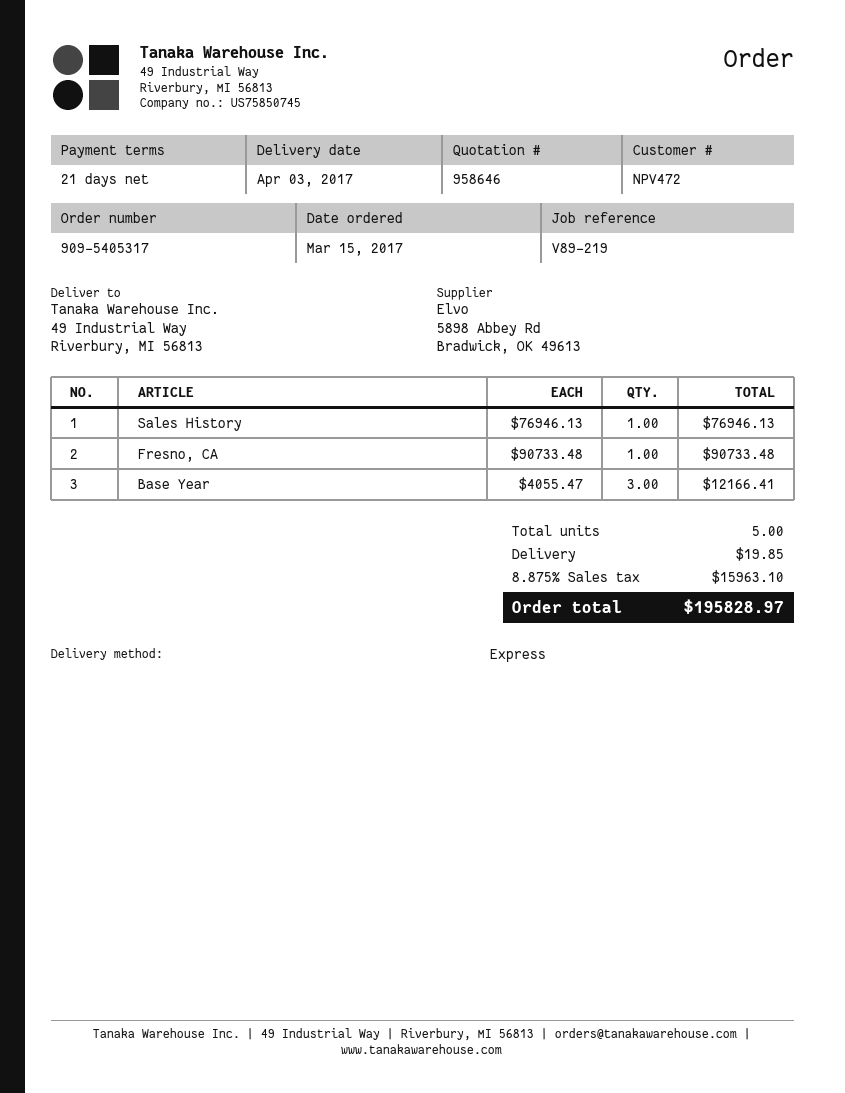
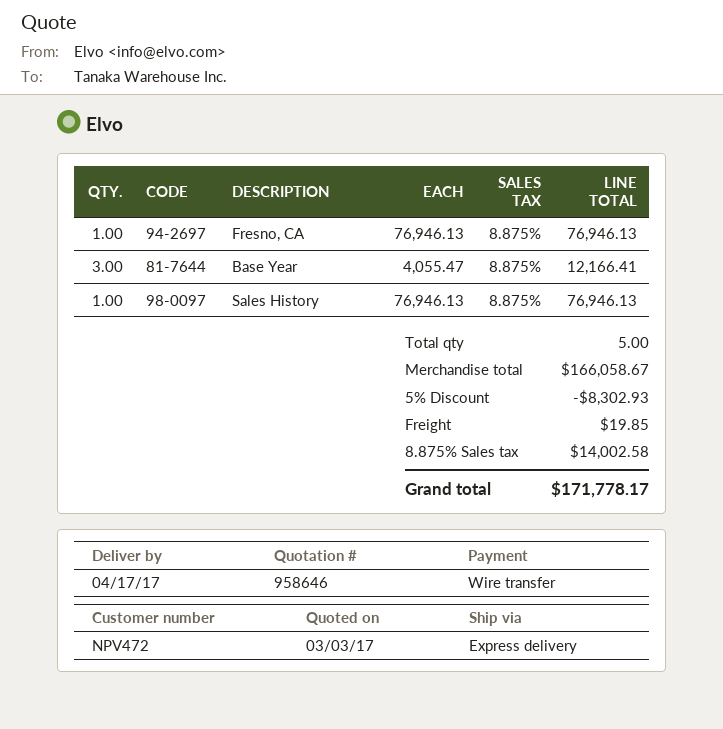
delivery date: 2017-04-03 -> 2017-04-17
Fresno, CA: 1 x 90733.48 = 90733.48 -> 1 x 76946.13 = 76946.13
discount: none -> 5% = 8302.93
tax: 8.875% = 15963.10 -> 8.875% = 14002.58
total: 195828.97 -> 171778.17

